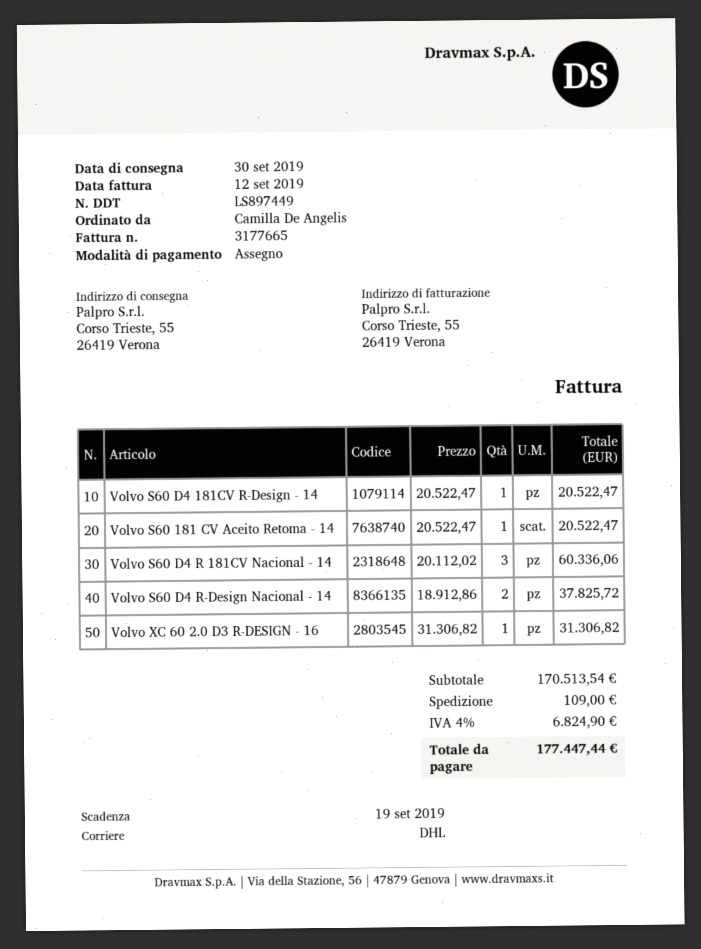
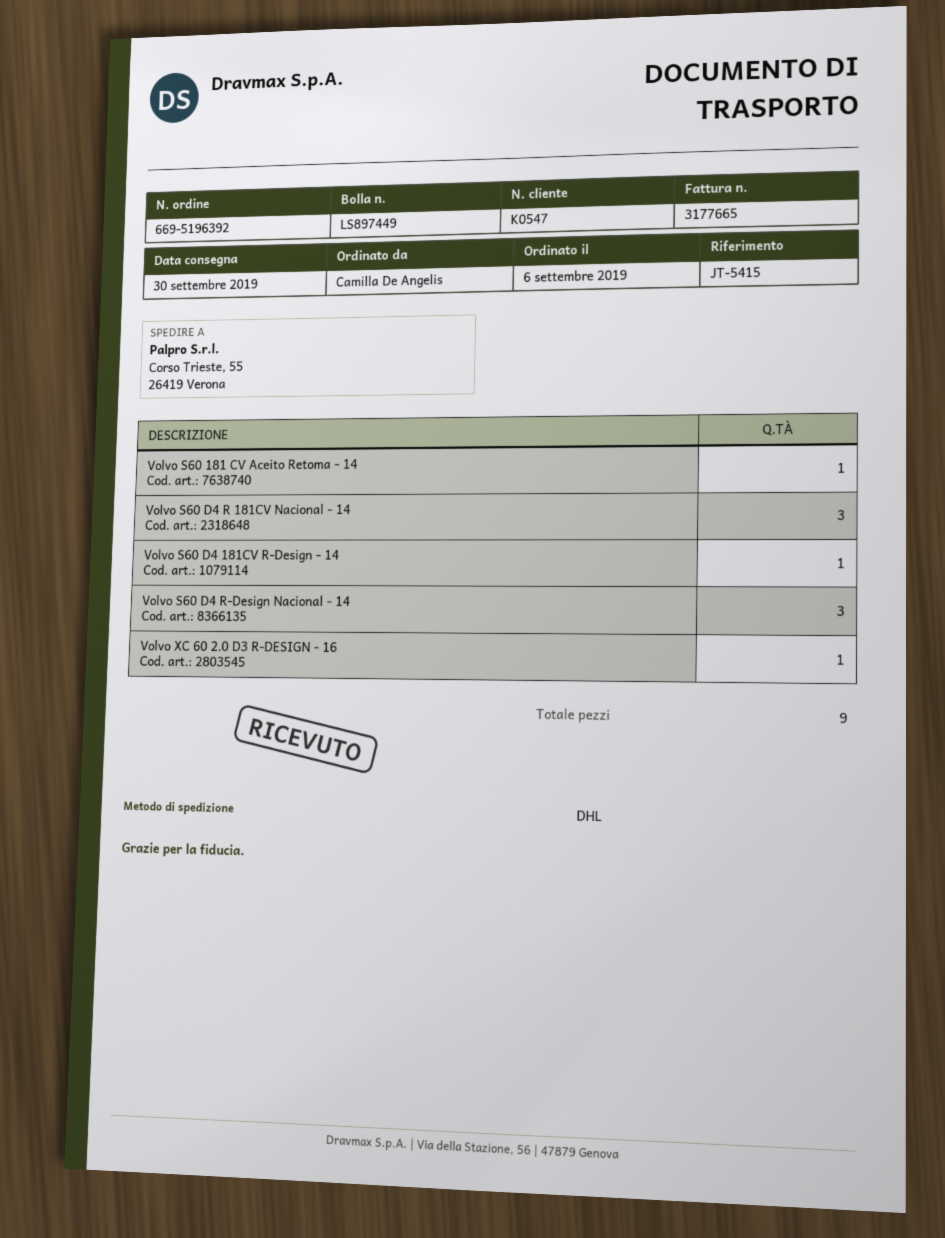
Volvo S60 D4 R-Design Nacional - 14: 2 -> 3

